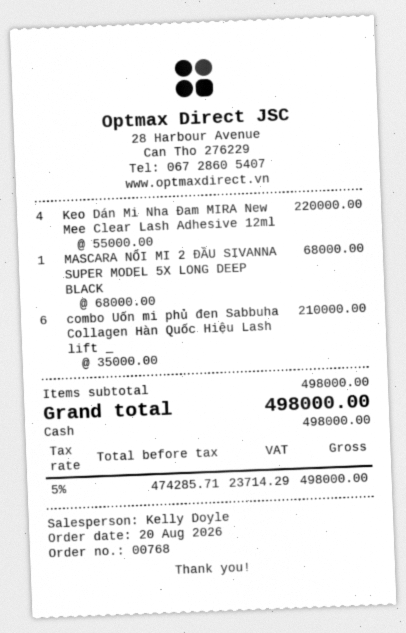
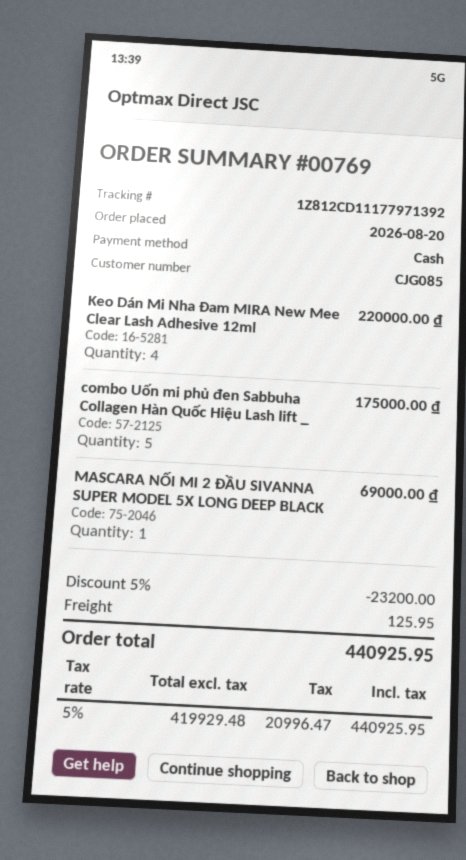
order number: 00768 -> 00769
MASCARA NỐI MI 2 ĐẦU SIVANNA SUPER MODEL 5X LONG DEEP BLACK: 1 for 68000.00 -> 1 for 69000.00
combo Uốn mi phủ đen Sabbuha Collagen Hàn Quốc Hiệu Lash lift _: 6 for 210000.00 -> 5 for 175000.00
discount: none -> 5% = 23200.00
shipping: none -> 125.95
net: 474285.71 -> 419929.48
tax: 5% = 23714.29 -> 5% = 20996.47
total: 498000.00 -> 440925.95

